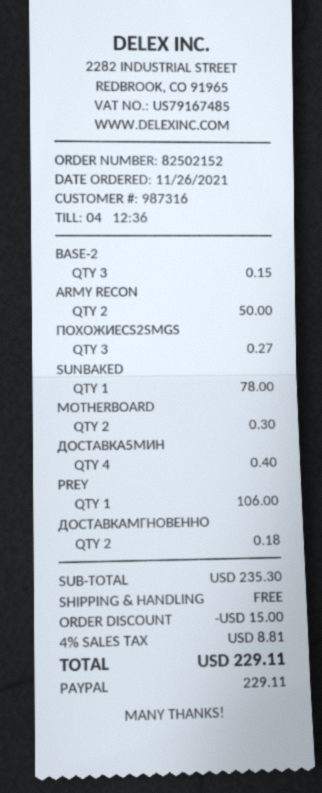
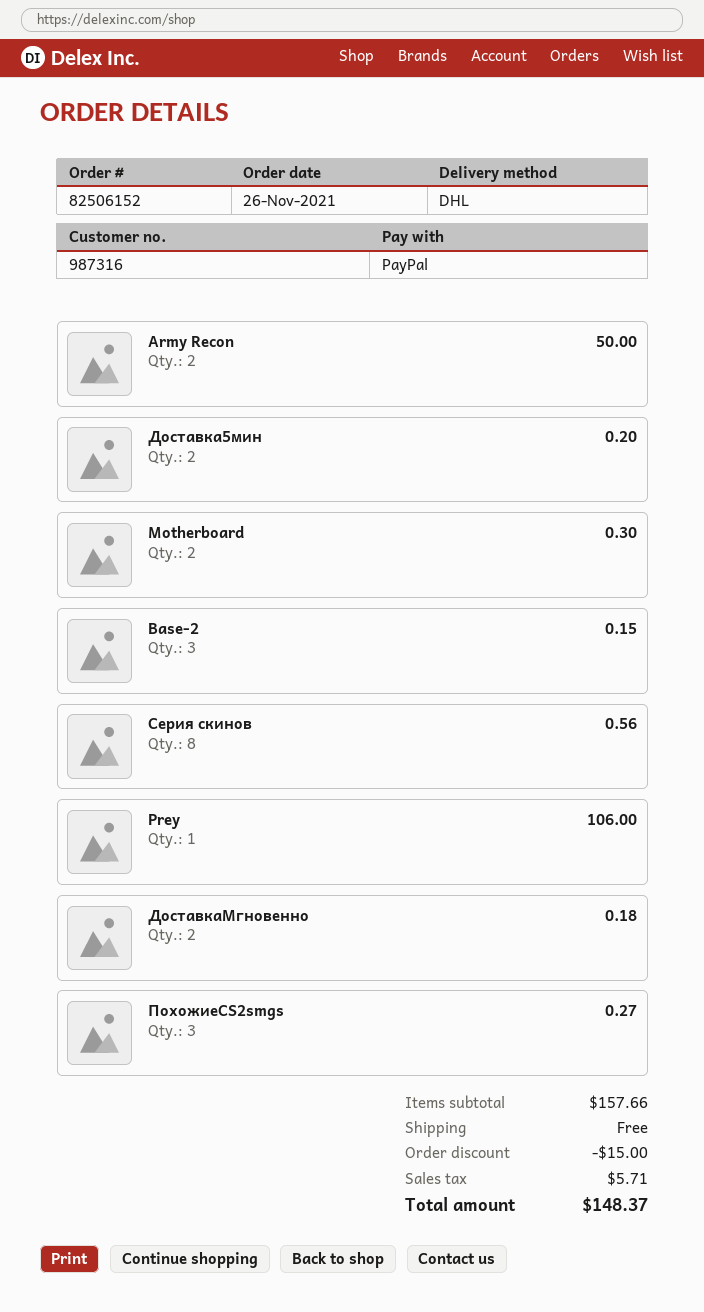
order number: 82502152 -> 82506152
SUNBAKED: 1 for 78.00 -> none
ДОСТАВКА5МИН: 4 for 0.40 -> 2 for 0.20
Серия скинов: none -> 8 for 0.56
subtotal: 235.30 -> 157.66
tax: 8.81 -> 5.71
total: 229.11 -> 148.37

